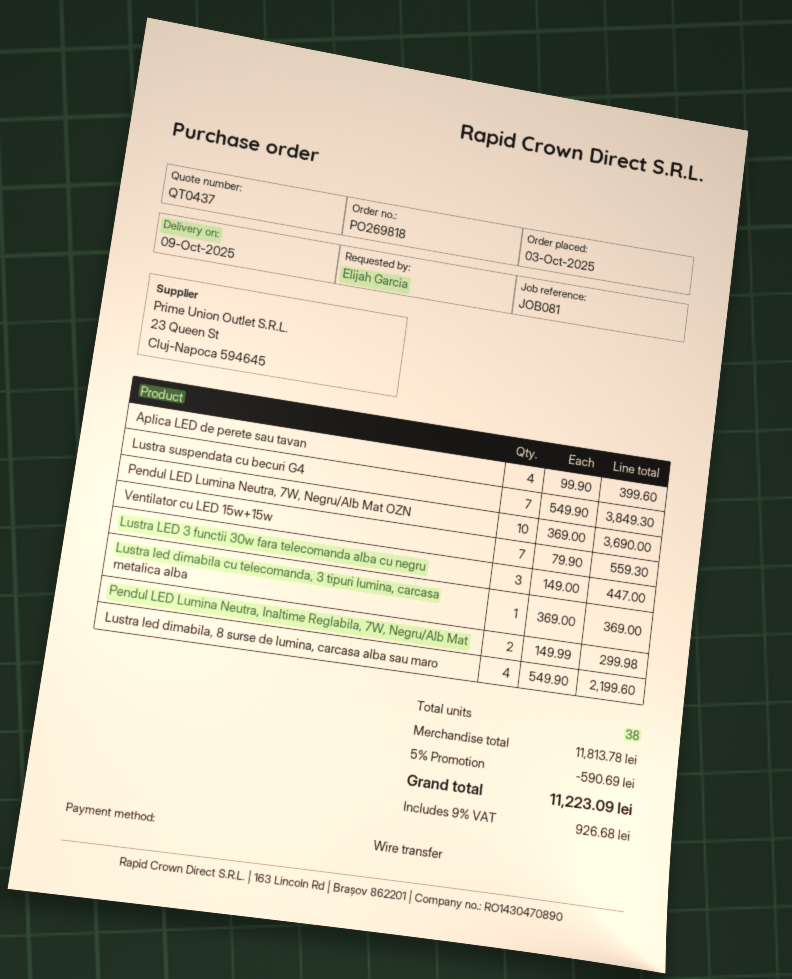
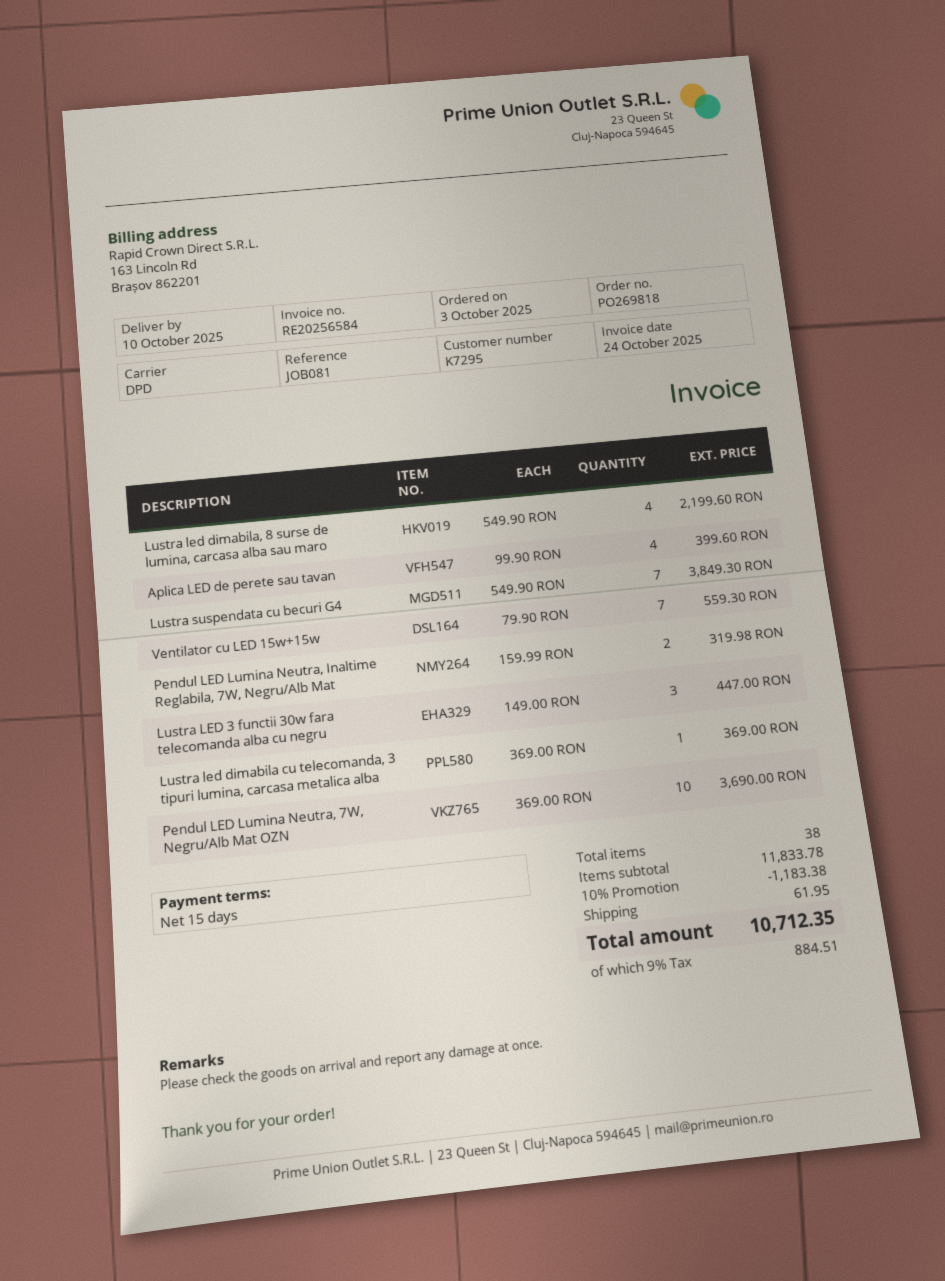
delivery date: 2025-10-09 -> 2025-10-10
Pendul LED Lumina Neutra, Inaltime Reglabila, 7W, Negru/Alb Mat: 2 x 149.99 = 299.98 -> 2 x 159.99 = 319.98
subtotal: 11813.78 -> 11833.78
discount: 5% = 590.69 -> 10% = 1183.38
shipping: none -> 61.95
tax: 9% = 926.68 -> 9% = 884.51
total: 11223.09 -> 10712.35

